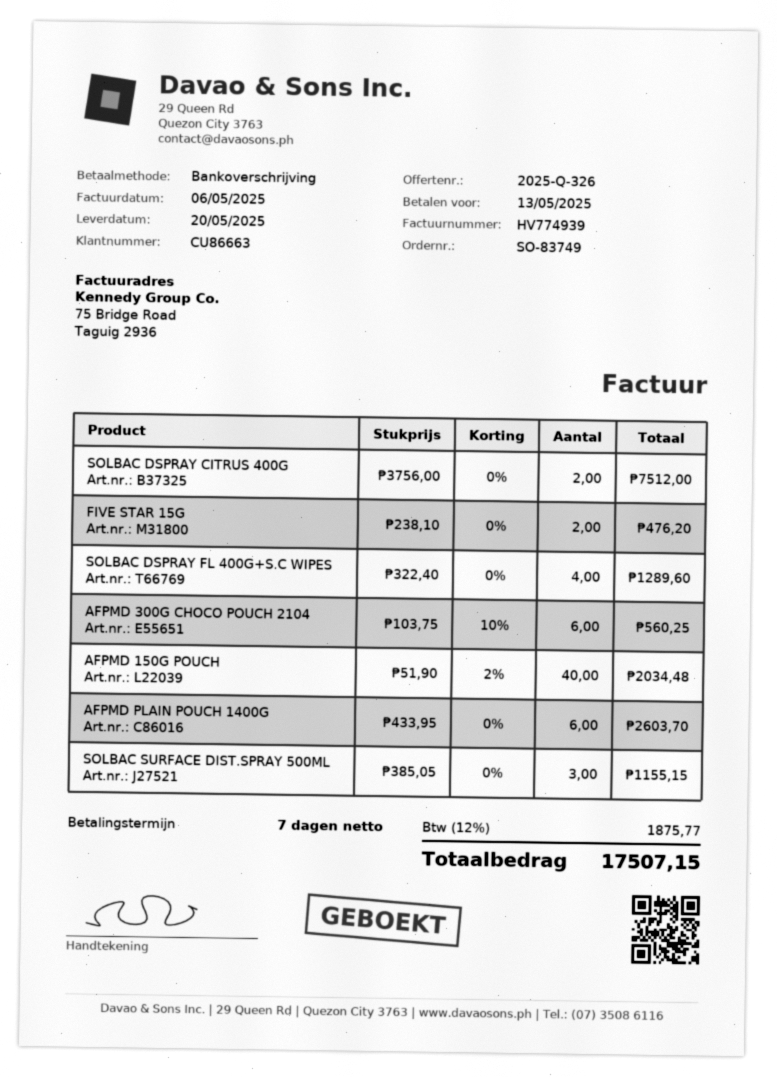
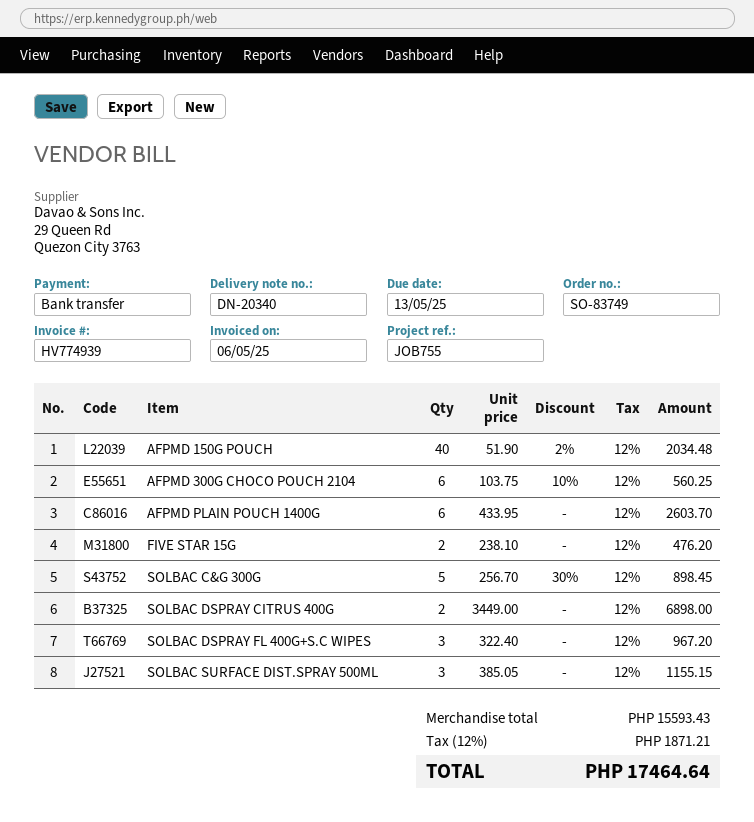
SOLBAC DSPRAY CITRUS 400G: 2 x 3756.00 = 7512.00 -> 2 x 3449.00 = 6898.00
SOLBAC DSPRAY FL 400G+S.C WIPES: 4 x 322.40 = 1289.60 -> 3 x 322.40 = 967.20
SOLBAC C&G 300G: none -> 5 x 256.70 - 30% = 898.45
tax: 12% = 1875.77 -> 12% = 1871.21
total: 17507.15 -> 17464.64

